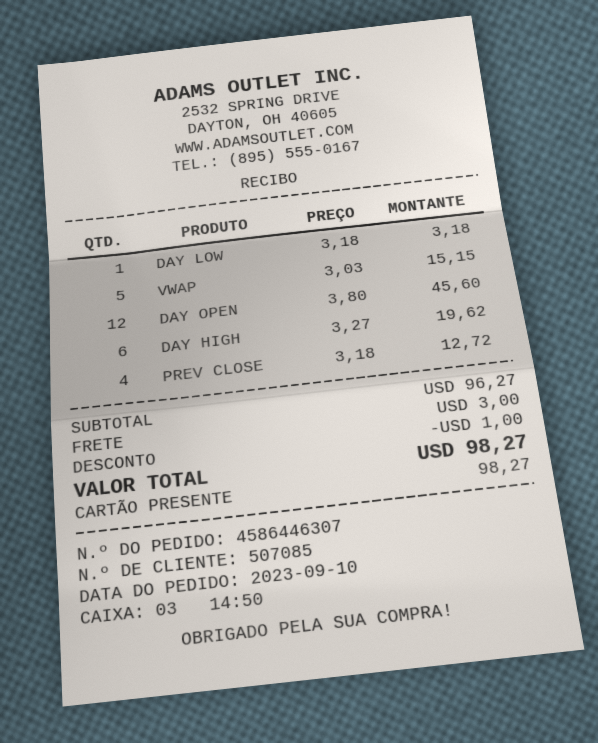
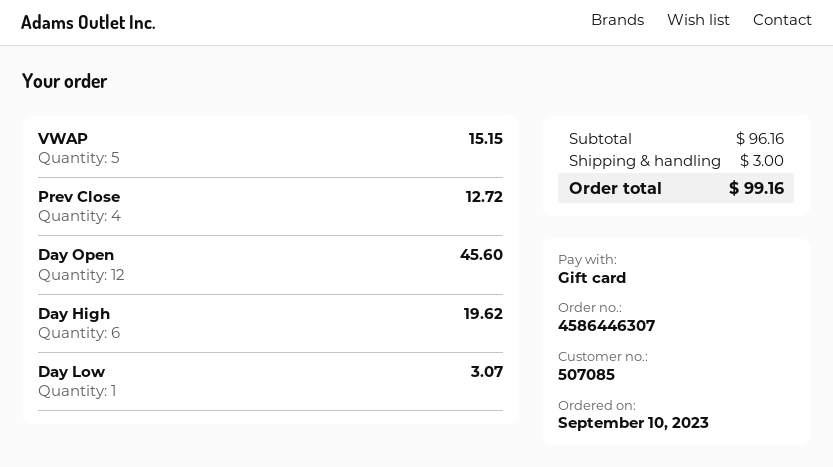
DAY LOW: 1 for 3.18 -> 1 for 3.07
subtotal: 96.27 -> 96.16
discount: 1.00 -> none
total: 98.27 -> 99.16

